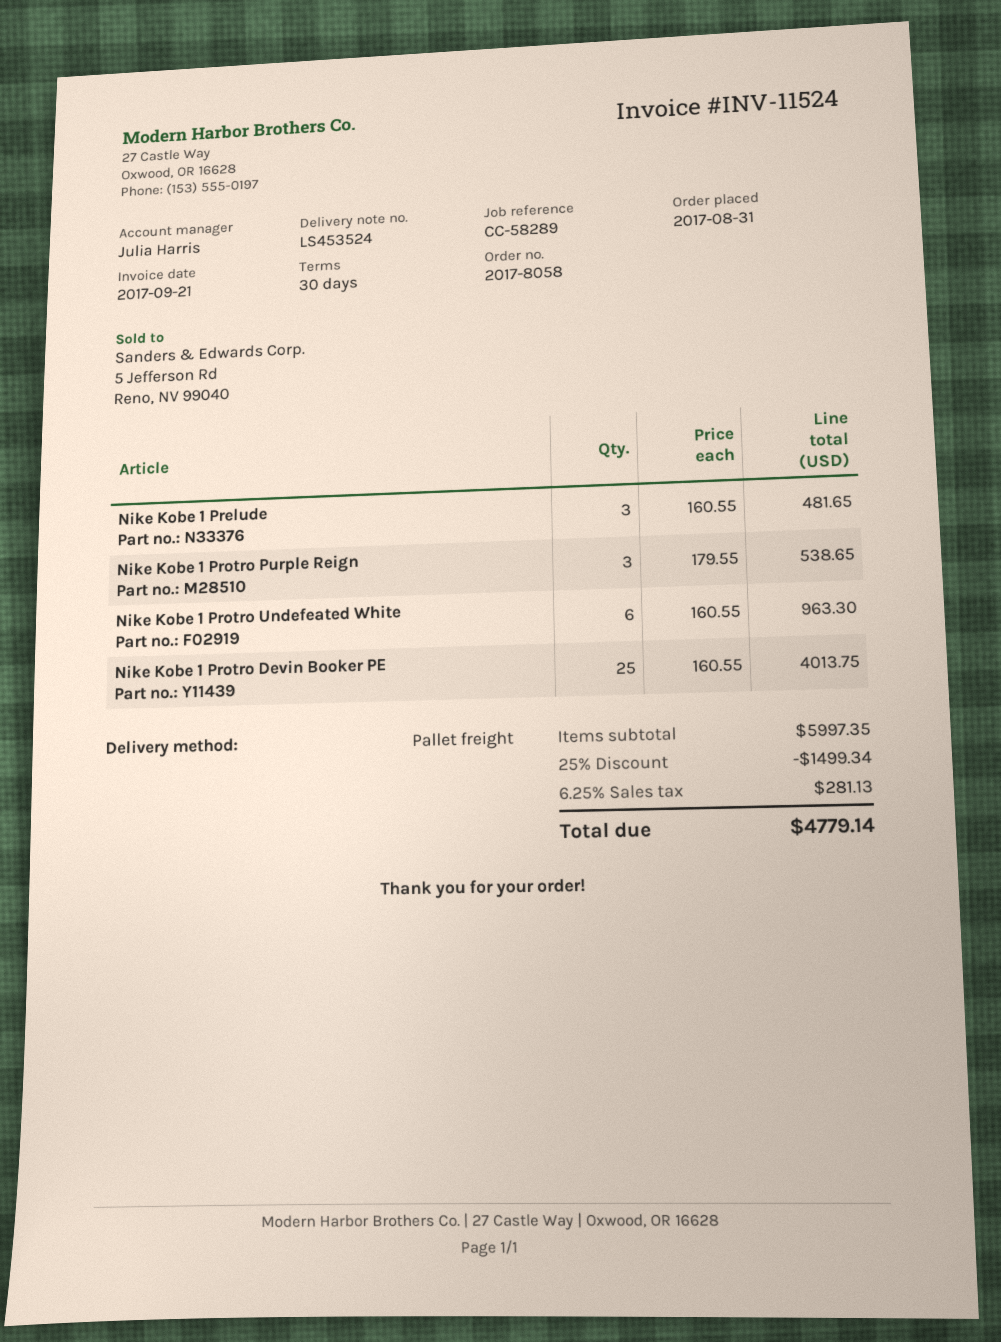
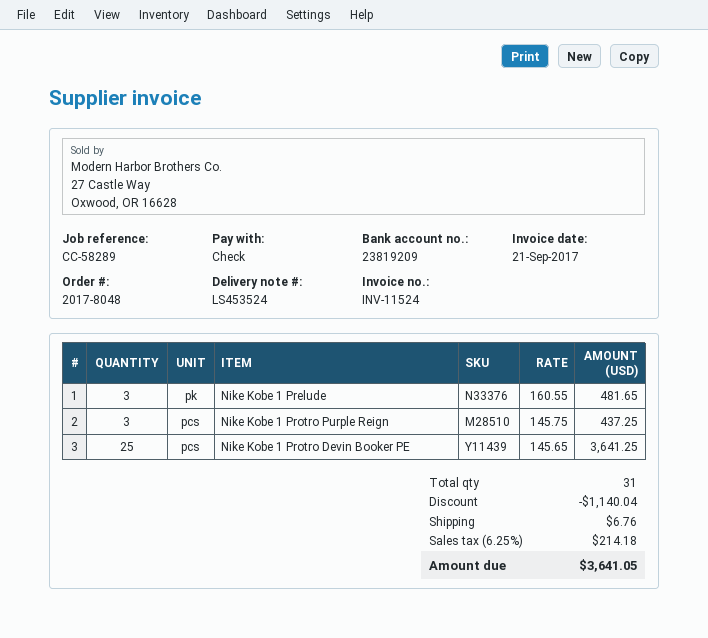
order number: 2017-8058 -> 2017-8048
Nike Kobe 1 Protro Purple Reign: 3 x 179.55 = 538.65 -> 3 x 145.75 = 437.25
Nike Kobe 1 Protro Undefeated White: 6 x 160.55 = 963.30 -> none
Nike Kobe 1 Protro Devin Booker PE: 25 x 160.55 = 4013.75 -> 25 x 145.65 = 3641.25
discount: 1499.34 -> 1140.04
shipping: none -> 6.76
tax: 6.25% = 281.13 -> 6.25% = 214.18
total: 4779.14 -> 3641.05

